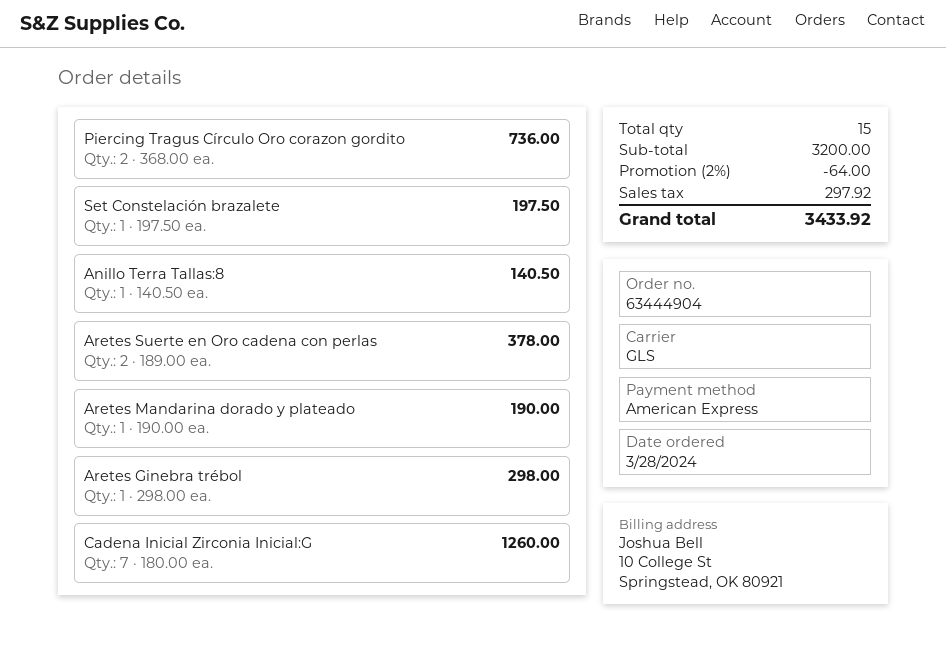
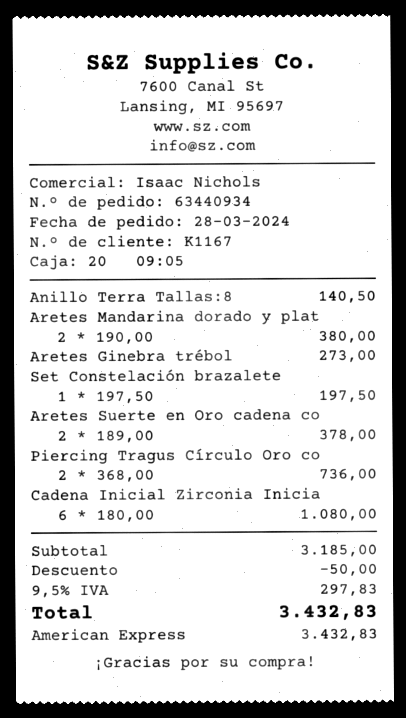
order number: 63444904 -> 63440934
Aretes Mandarina dorado y plateado: 1 x 190.00 = 190.00 -> 2 x 190.00 = 380.00
Aretes Ginebra trébol: 1 x 298.00 = 298.00 -> 1 x 273.00 = 273.00
Cadena Inicial Zirconia Inicial:G: 7 x 180.00 = 1260.00 -> 6 x 180.00 = 1080.00
subtotal: 3200.00 -> 3185.00
discount: 64.00 -> 50.00
tax: 297.92 -> 297.83
total: 3433.92 -> 3432.83

